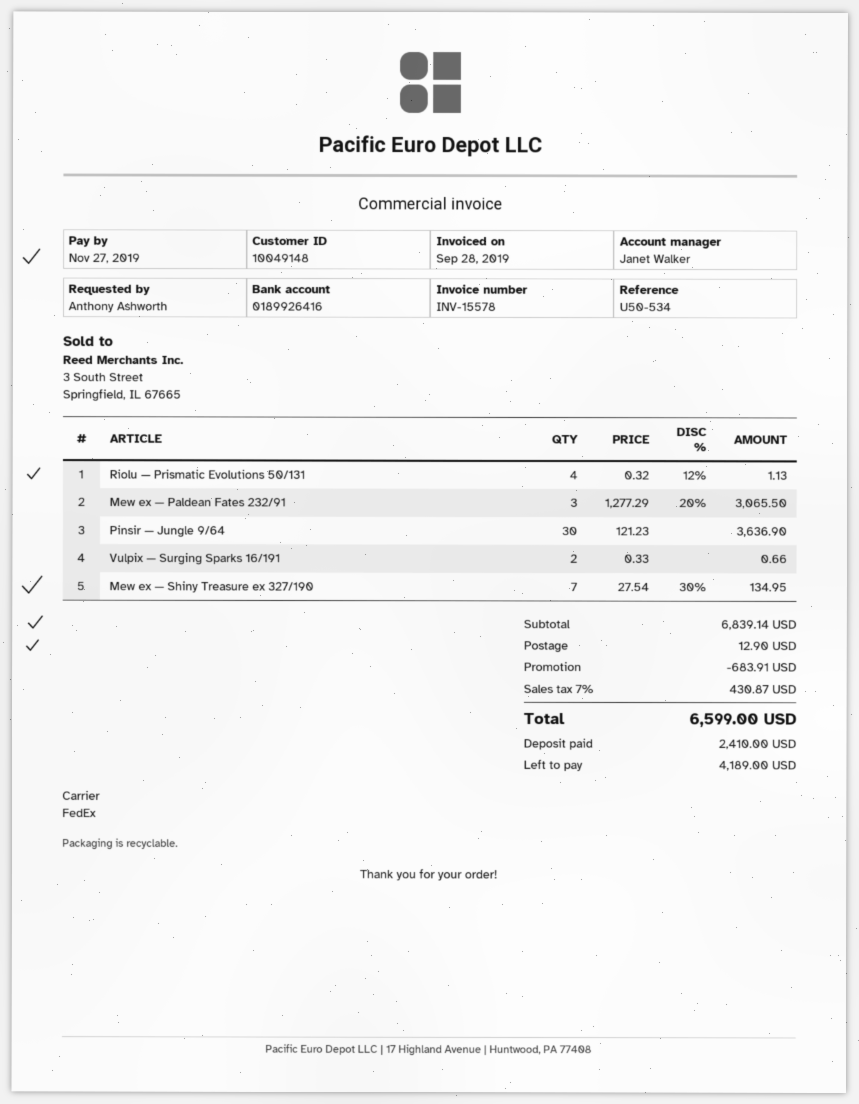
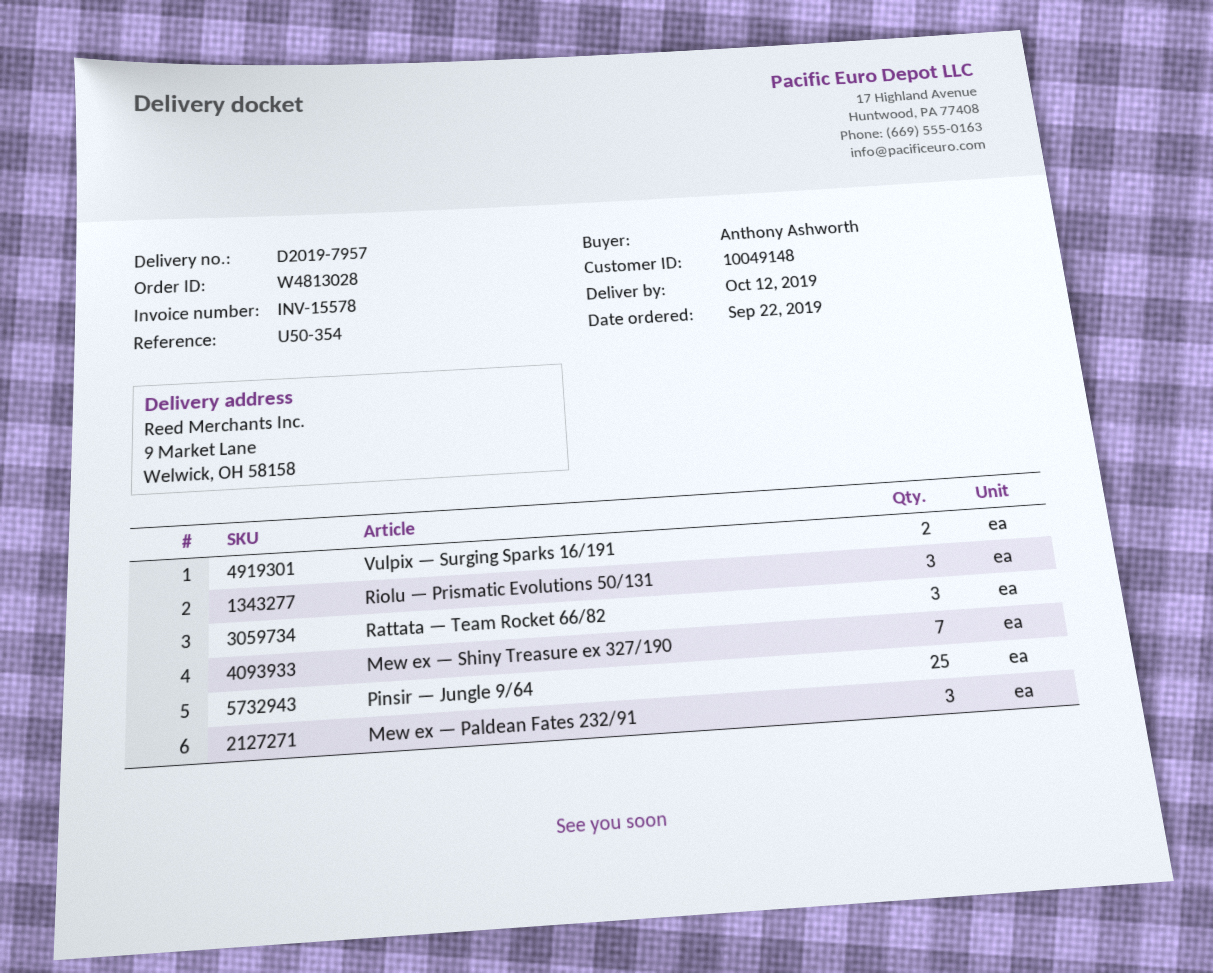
reference: U50-534 -> U50-354
Riolu — Prismatic Evolutions 50/131: 4 -> 3
Pinsir — Jungle 9/64: 30 -> 25
Rattata — Team Rocket 66/82: none -> 3

